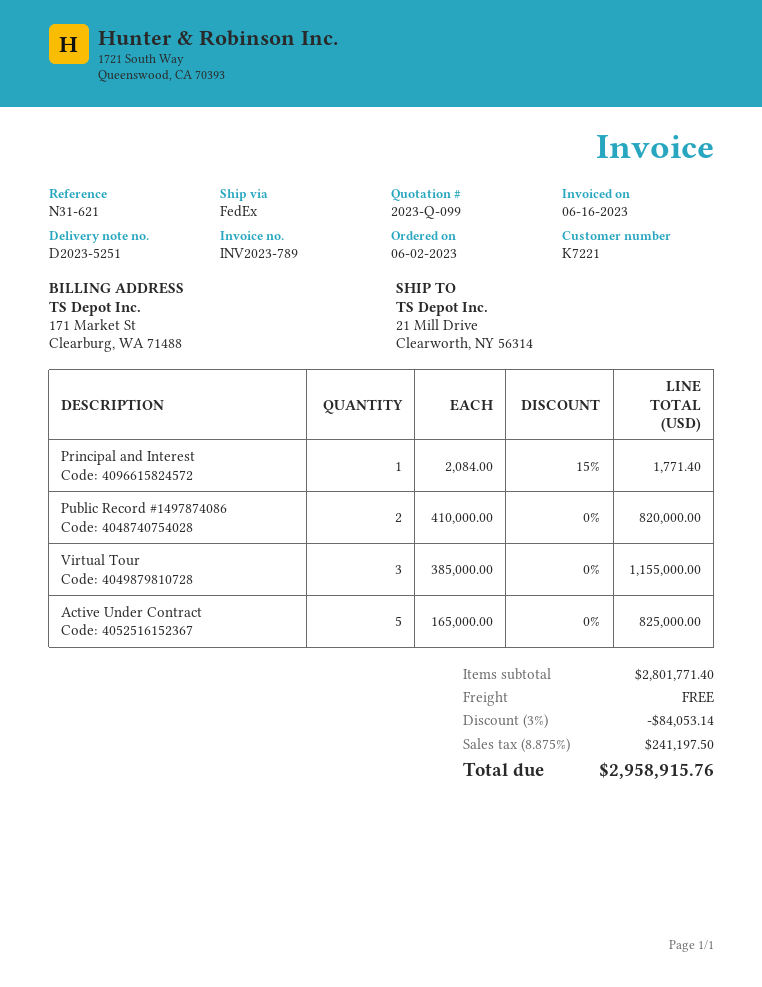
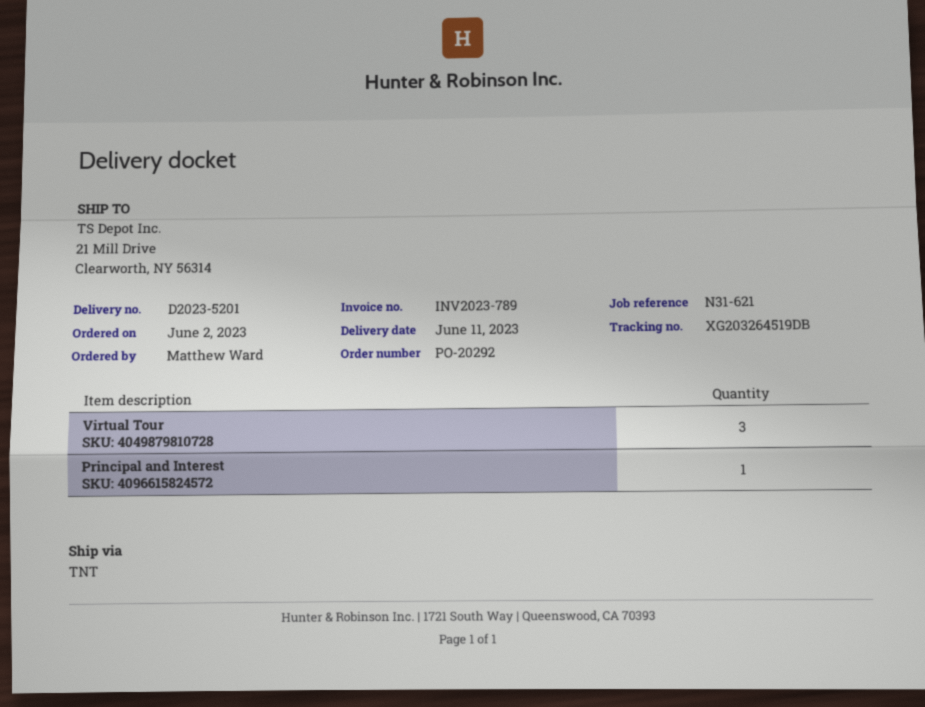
delivery note number: D2023-5251 -> D2023-5201
shipping method: FedEx -> TNT
Public Record #1497874086: 2 -> none
Active Under Contract: 5 -> none

